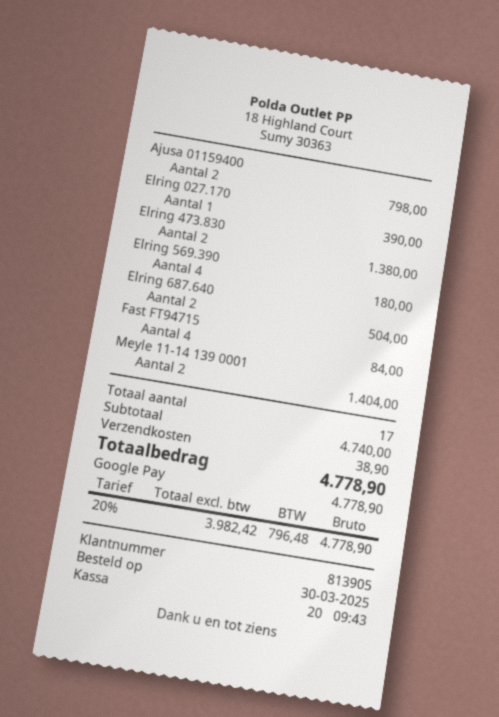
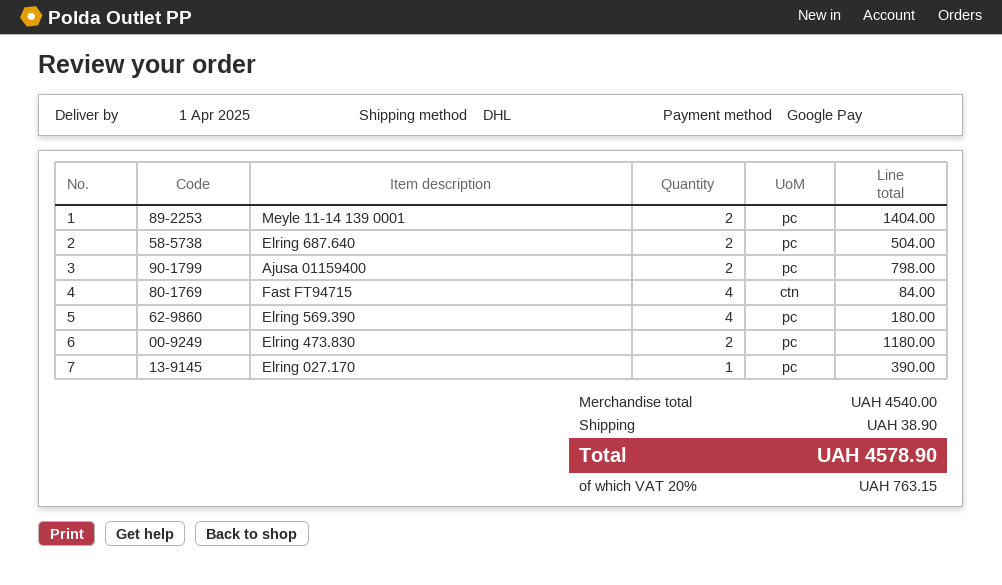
Elring 473.830: 2 for 1380.00 -> 2 for 1180.00
subtotal: 4740.00 -> 4540.00
tax: 20% = 796.48 -> 20% = 763.15
total: 4778.90 -> 4578.90

